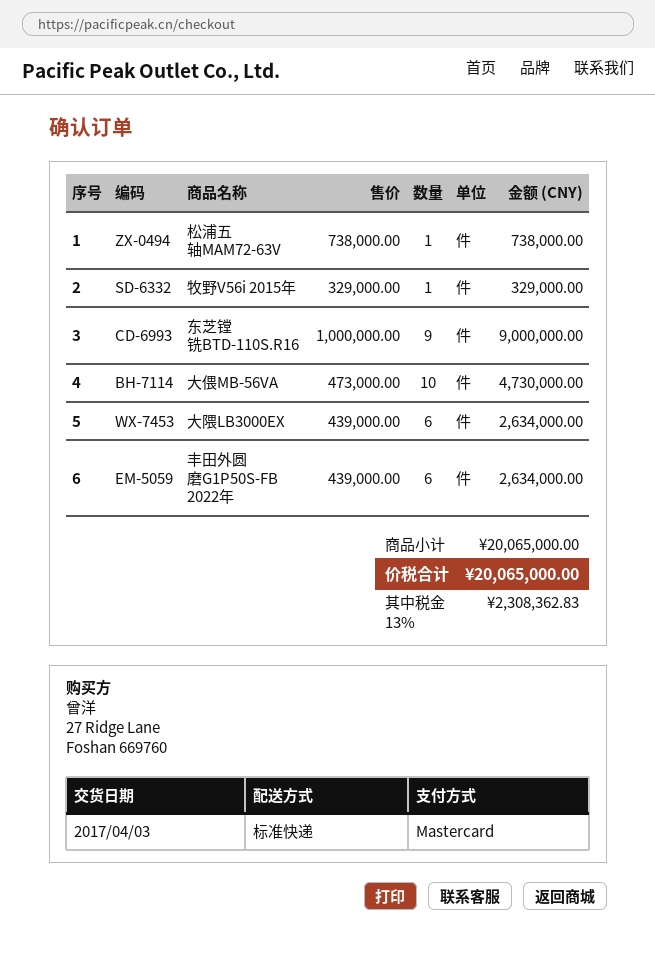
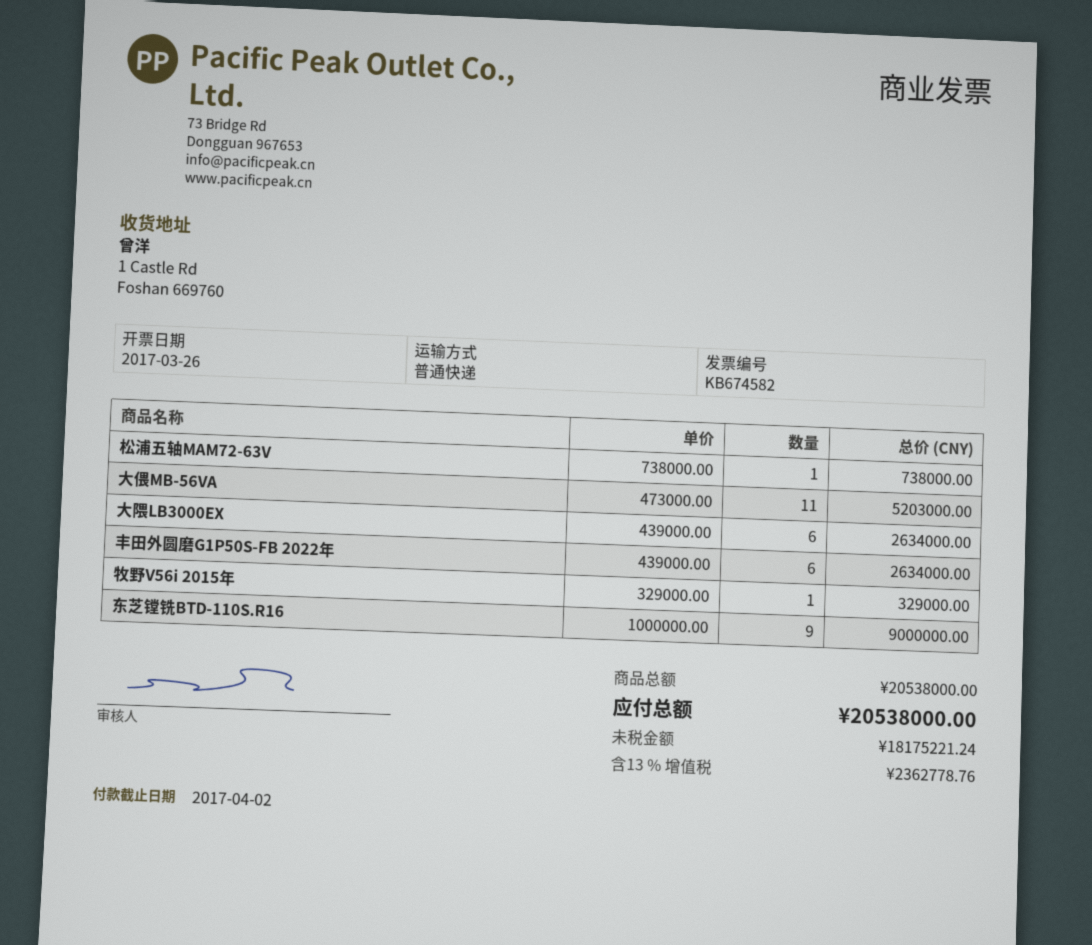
大偎MB-56VA: 10 x 473000.00 = 4730000.00 -> 11 x 473000.00 = 5203000.00
subtotal: 20065000.00 -> 20538000.00
tax: 13% = 2308362.83 -> 13% = 2362778.76
total: 20065000.00 -> 20538000.00

